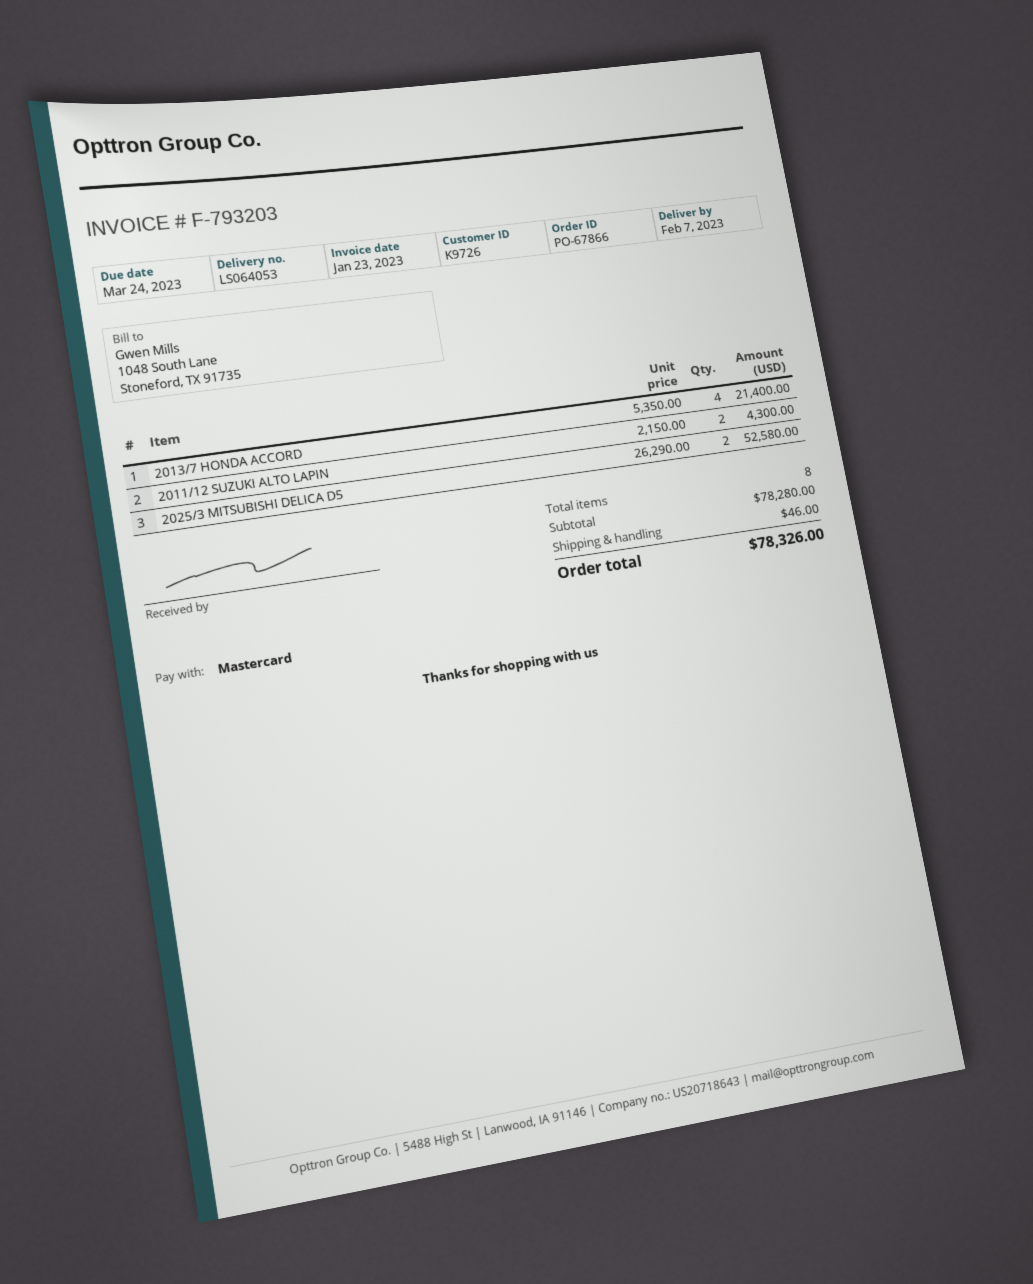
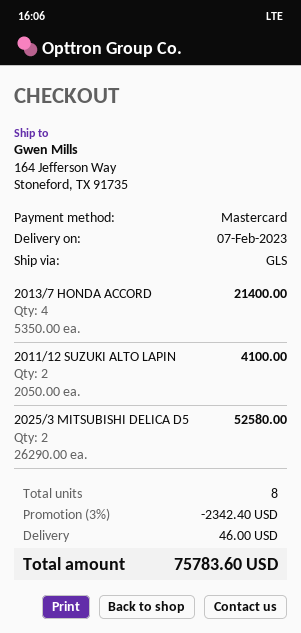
2011/12 SUZUKI ALTO LAPIN: 2 x 2150.00 = 4300.00 -> 2 x 2050.00 = 4100.00
discount: none -> 3% = 2342.40
total: 78326.00 -> 75783.60

